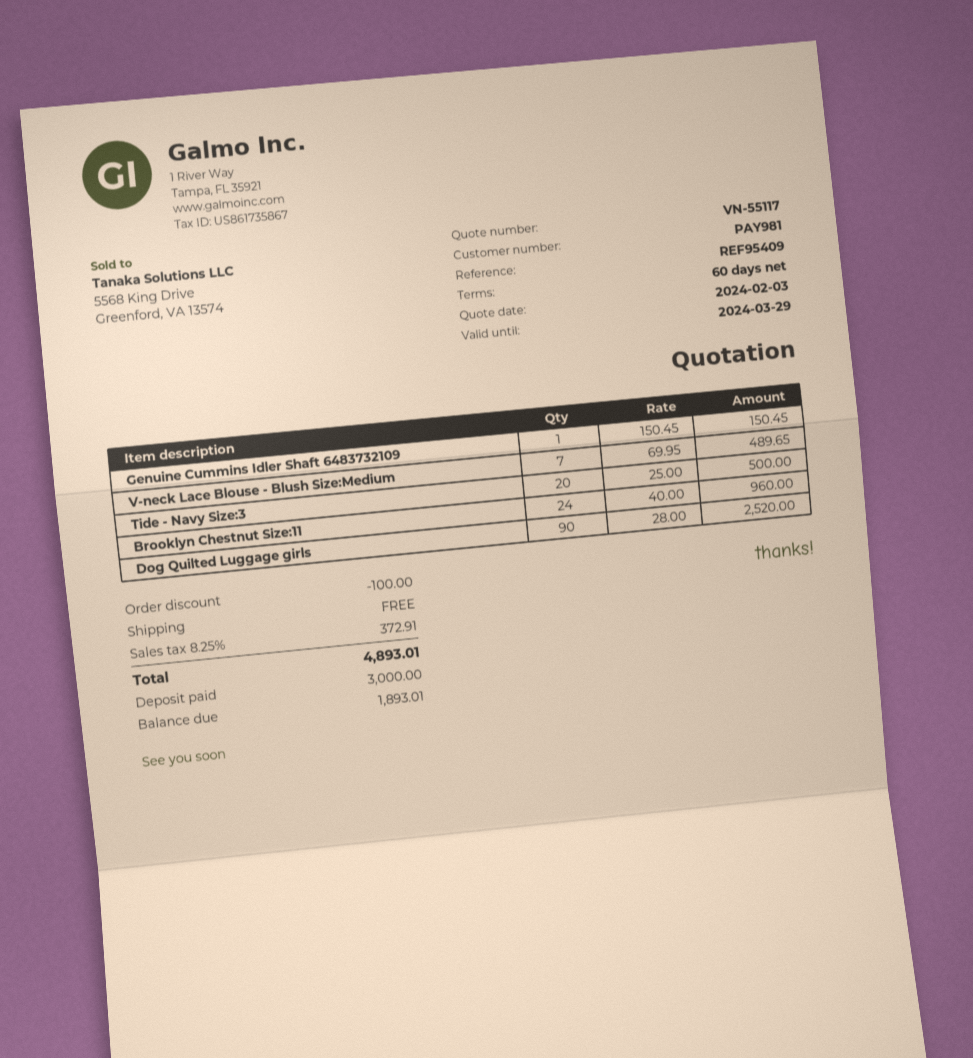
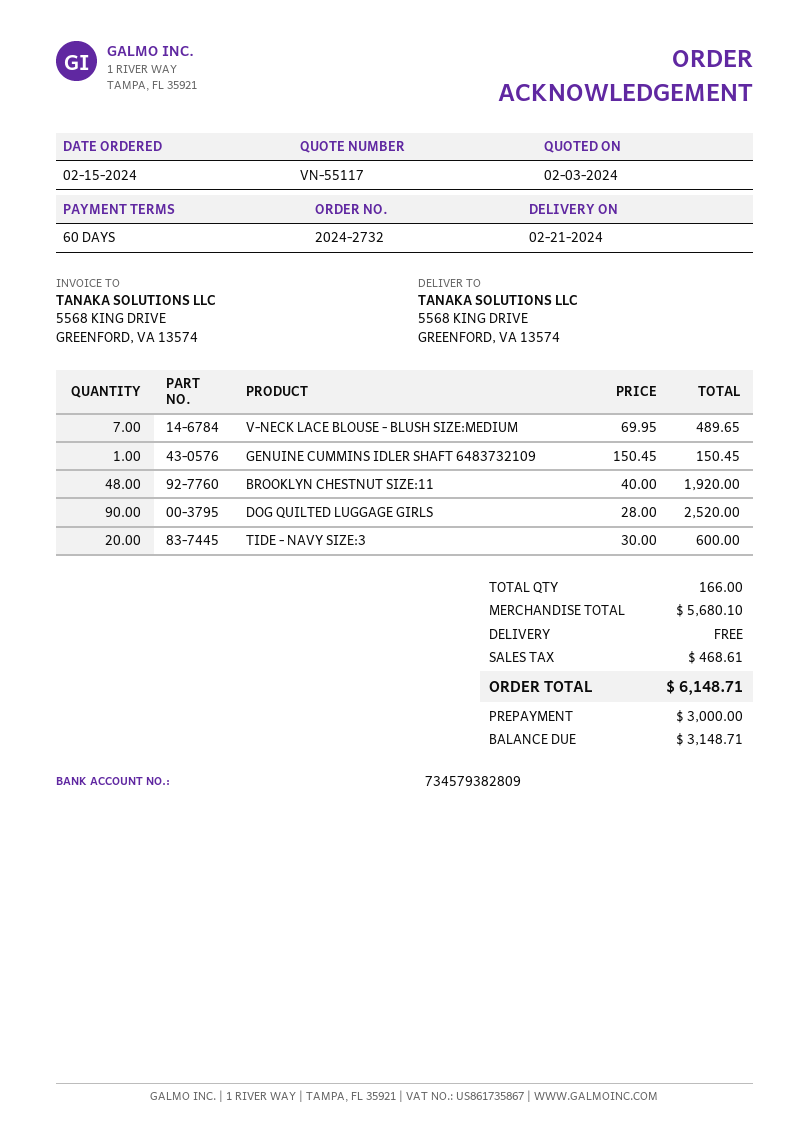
Tide - Navy Size:3: 20 x 25.00 = 500.00 -> 20 x 30.00 = 600.00
Brooklyn Chestnut Size:11: 24 x 40.00 = 960.00 -> 48 x 40.00 = 1920.00
discount: 100.00 -> none
tax: 372.91 -> 468.61
total: 4893.01 -> 6148.71
balance: 1893.01 -> 3148.71

